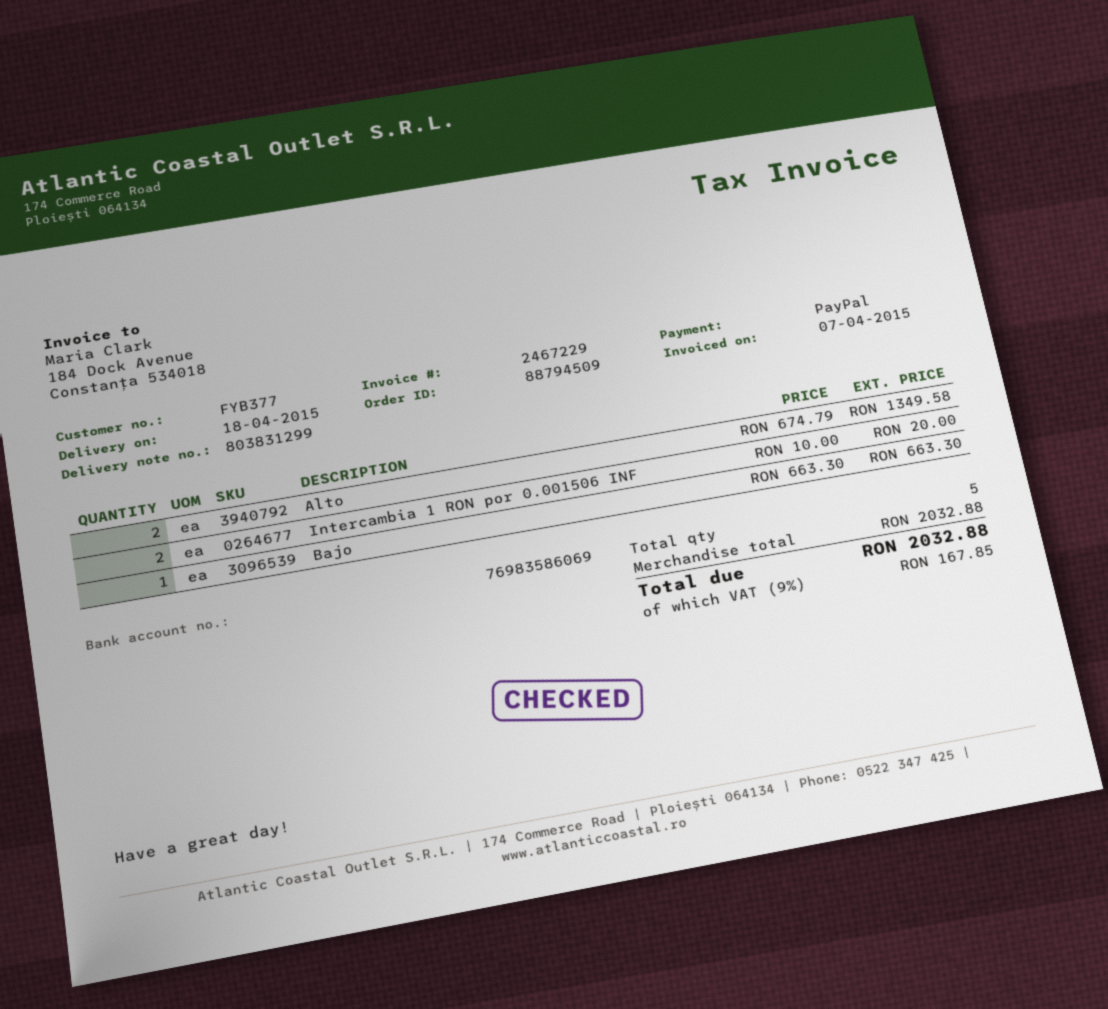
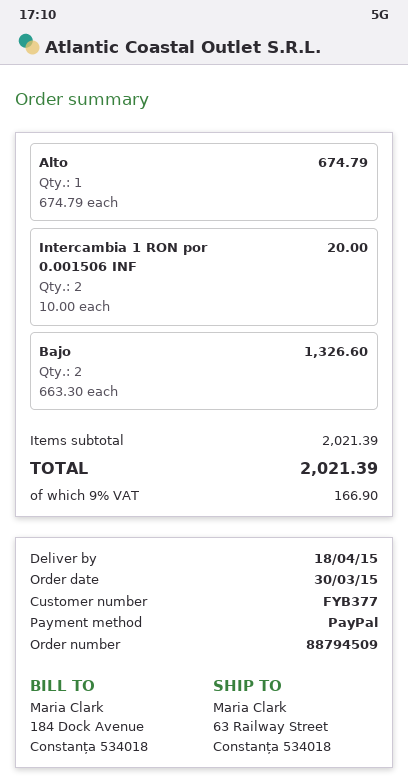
Alto: 2 x 674.79 = 1349.58 -> 1 x 674.79 = 674.79
Bajo: 1 x 663.30 = 663.30 -> 2 x 663.30 = 1326.60
subtotal: 2032.88 -> 2021.39
tax: 9% = 167.85 -> 9% = 166.90
total: 2032.88 -> 2021.39

